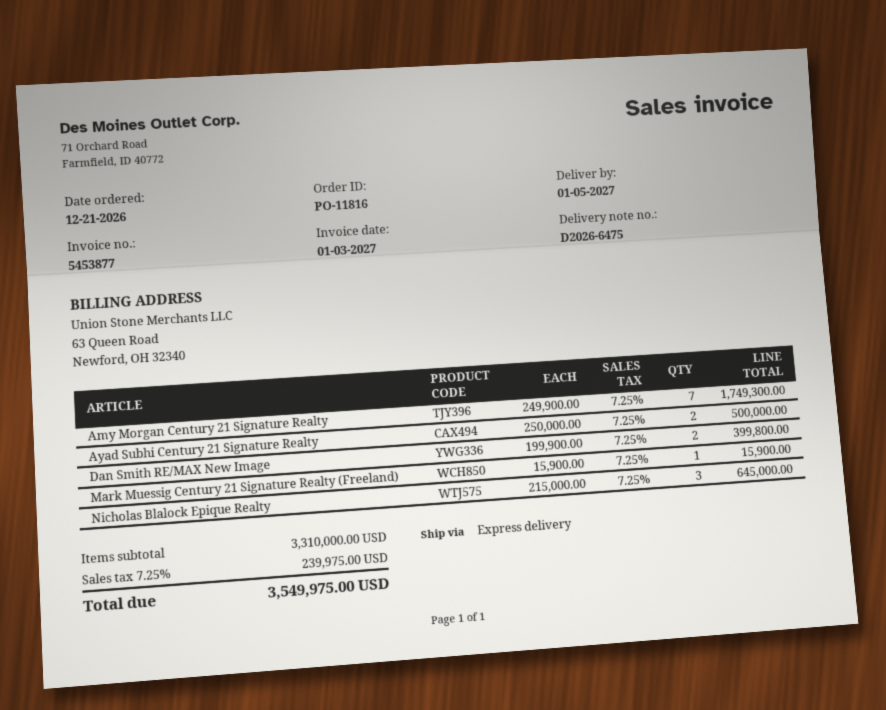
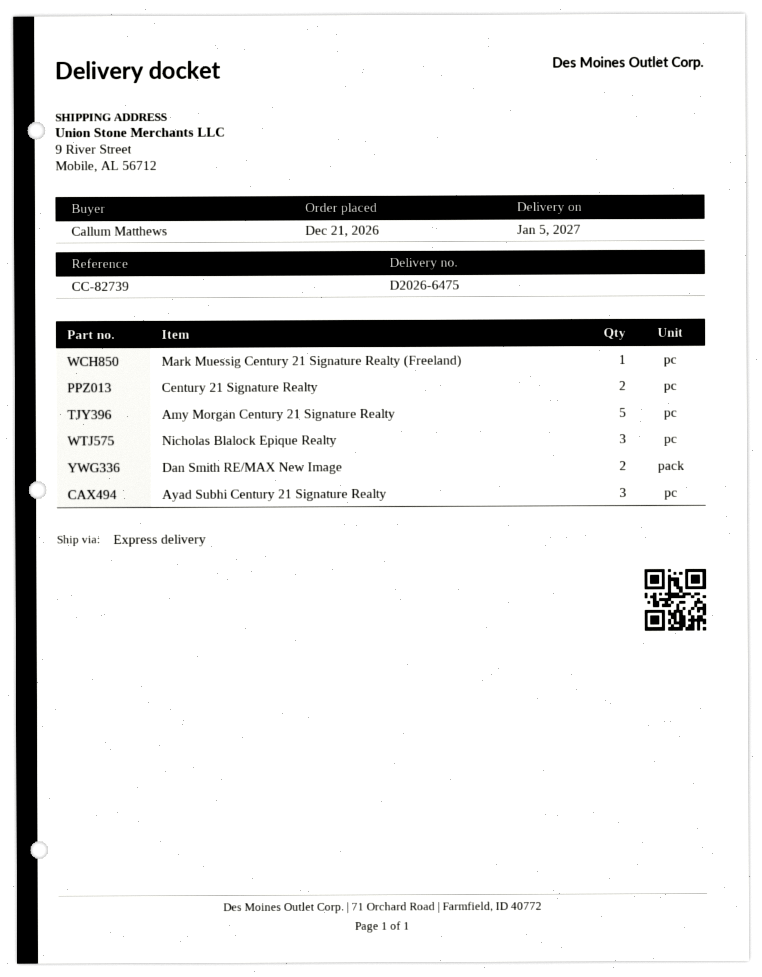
Amy Morgan Century 21 Signature Realty: 7 -> 5
Ayad Subhi Century 21 Signature Realty: 2 -> 3
Century 21 Signature Realty: none -> 2

